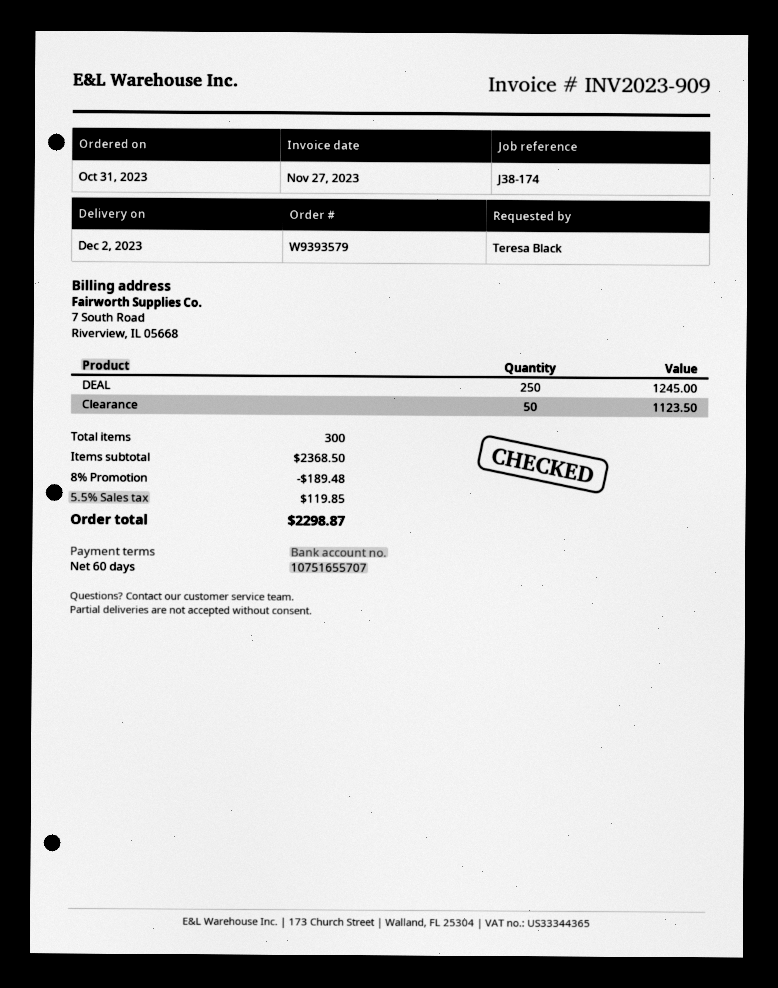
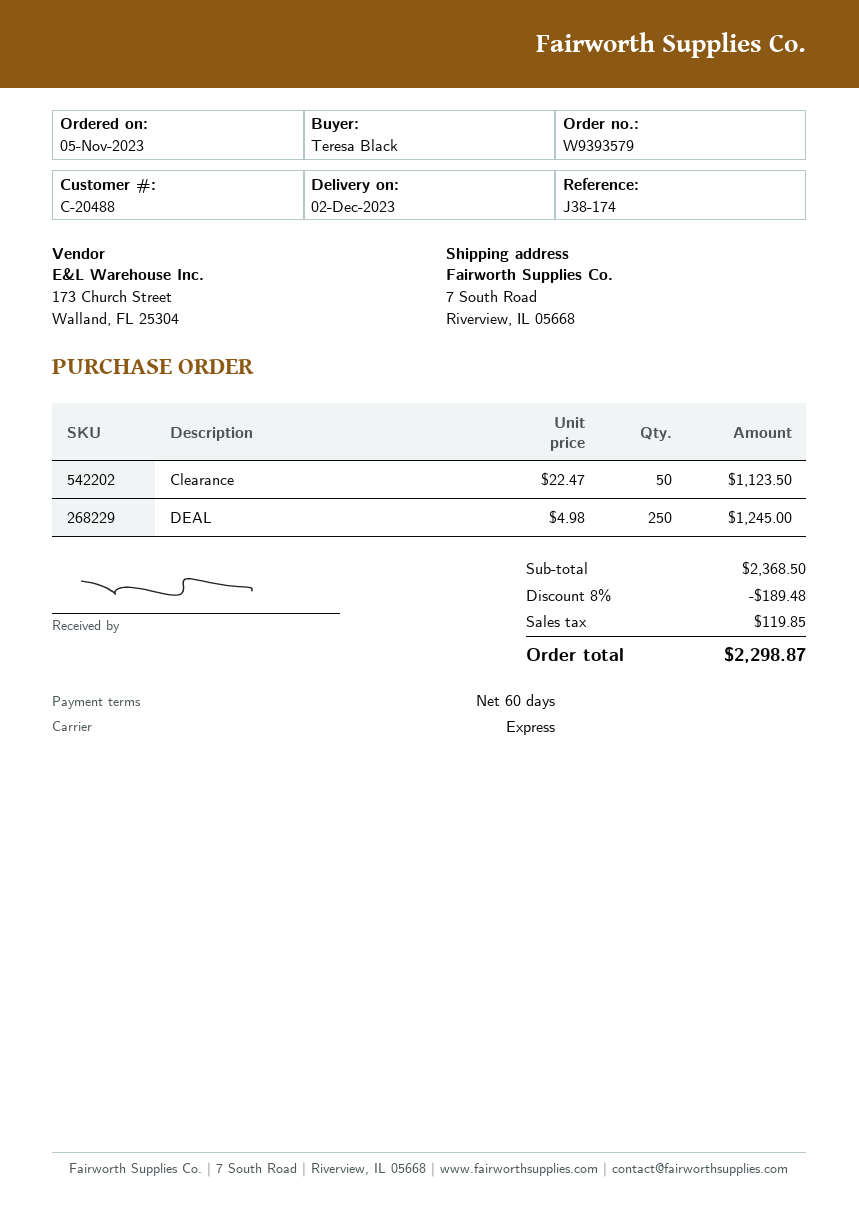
order date: 2023-10-31 -> 2023-11-05

